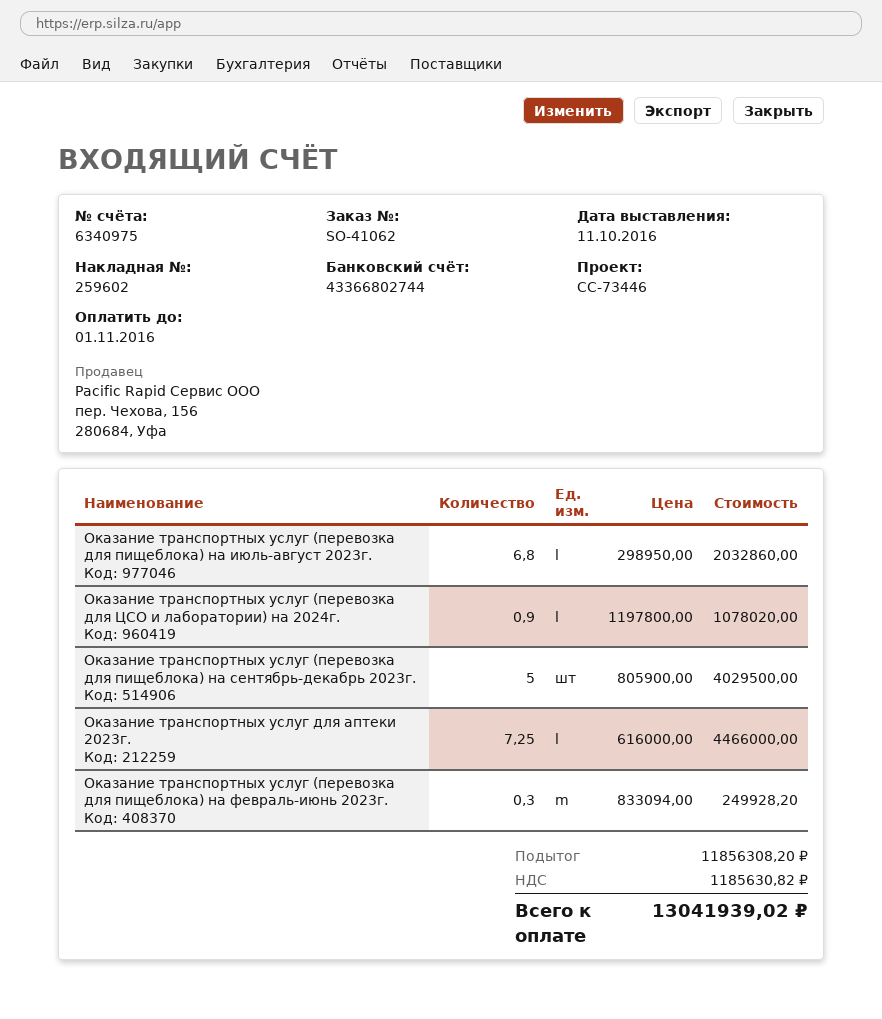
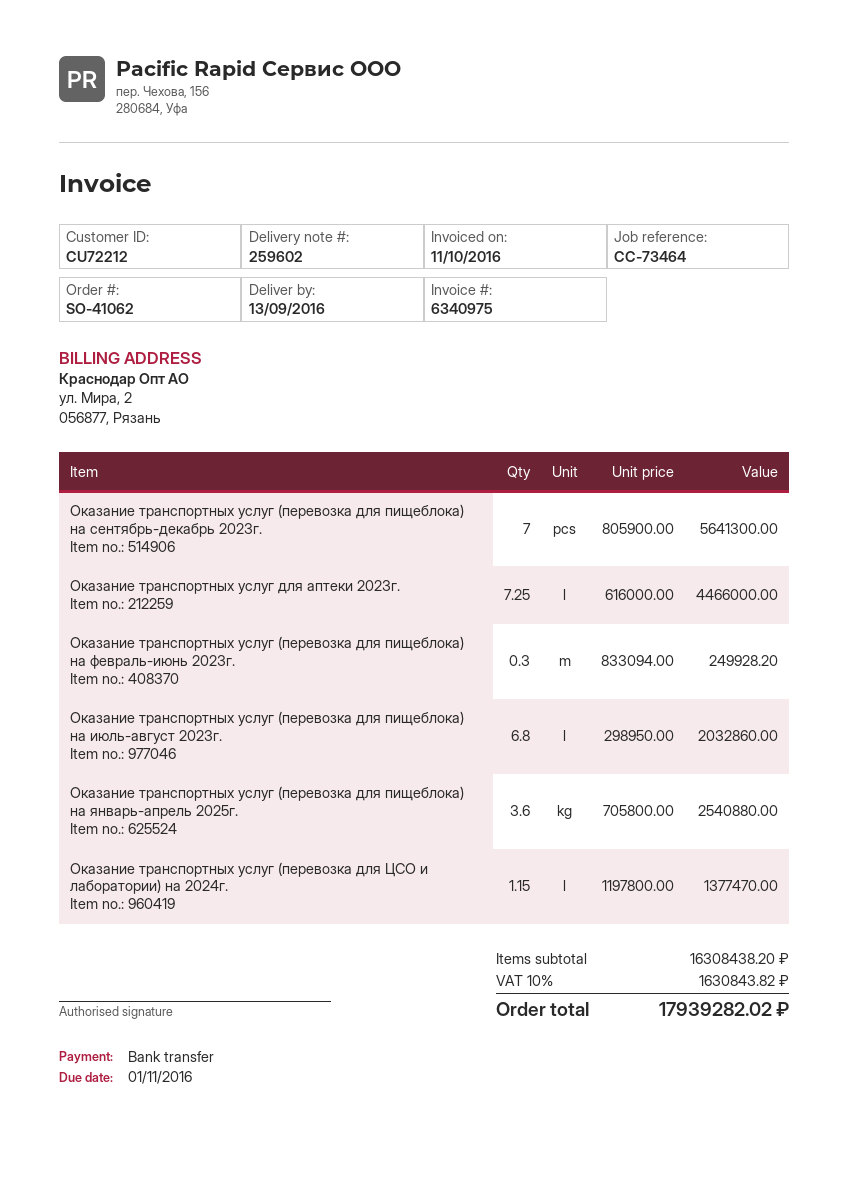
reference: CC-73446 -> CC-73464
Оказание транспортных услуг (перевозка для ЦСО и лаборатории) на 2024г.: 0.9 x 1197800.00 = 1078020.00 -> 1.15 x 1197800.00 = 1377470.00
Оказание транспортных услуг (перевозка для пищеблока) на сентябрь-декабрь 2023г.: 5 x 805900.00 = 4029500.00 -> 7 x 805900.00 = 5641300.00
Оказание транспортных услуг (перевозка для пищеблока) на январь-апрель 2025г.: none -> 3.6 x 705800.00 = 2540880.00
subtotal: 11856308.20 -> 16308438.20
tax: 1185630.82 -> 1630843.82
total: 13041939.02 -> 17939282.02

